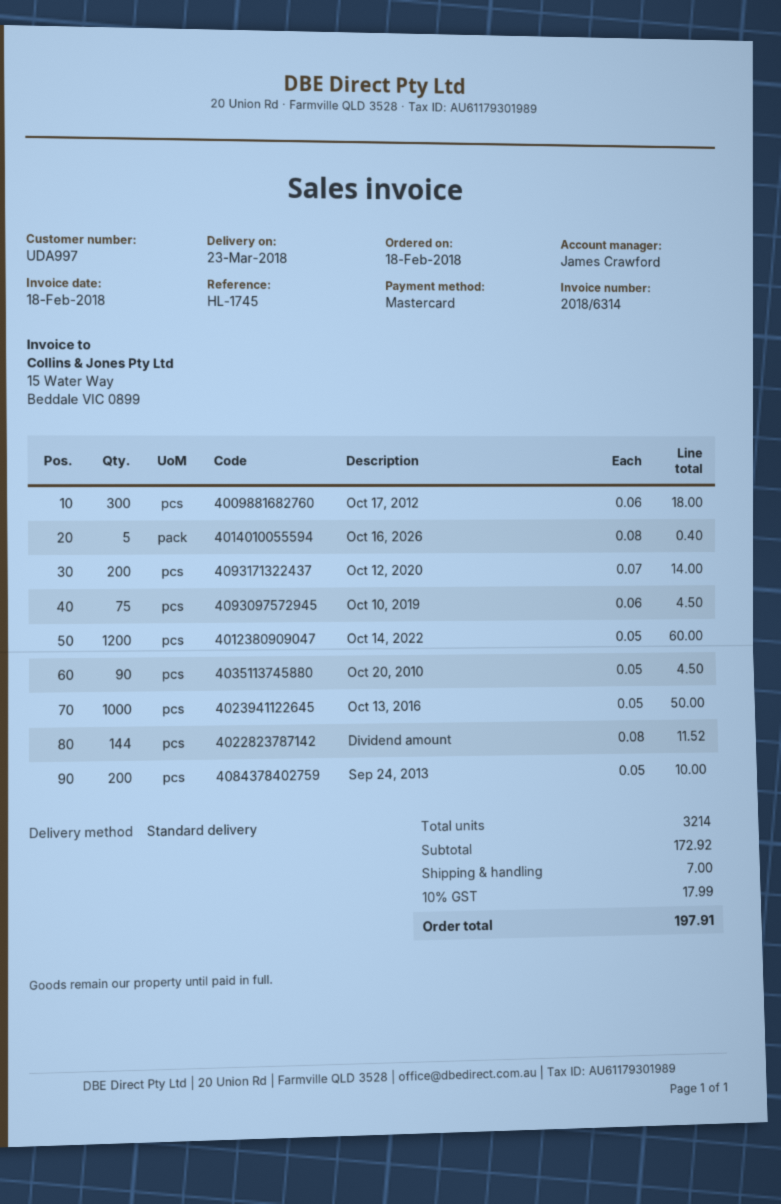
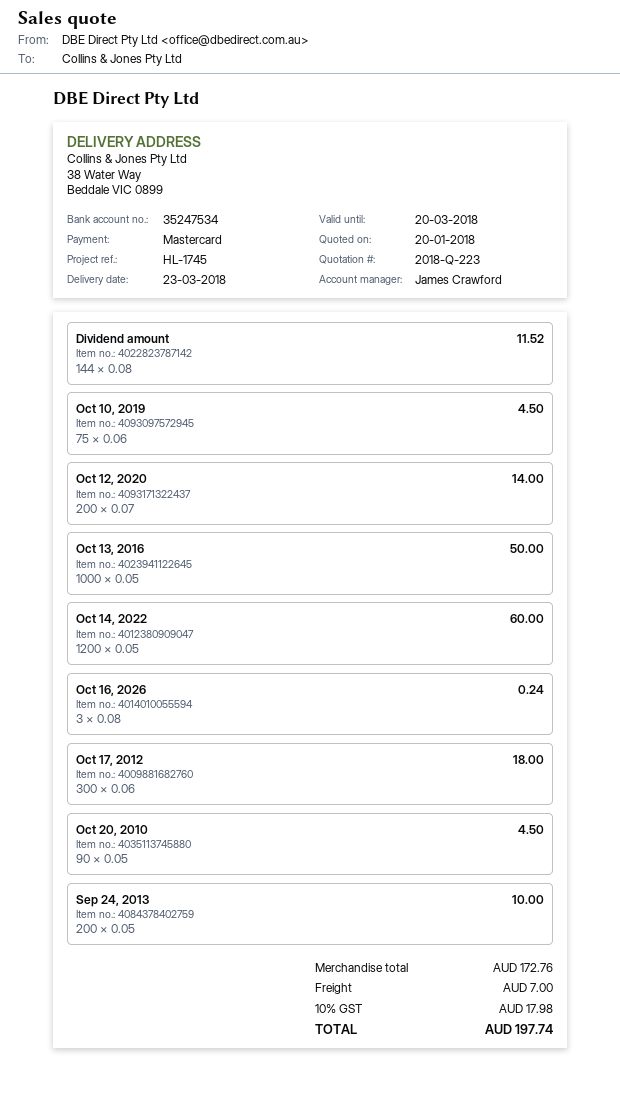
Oct 16, 2026: 5 x 0.08 = 0.40 -> 3 x 0.08 = 0.24
subtotal: 172.92 -> 172.76
tax: 10% = 17.99 -> 10% = 17.98
total: 197.91 -> 197.74

